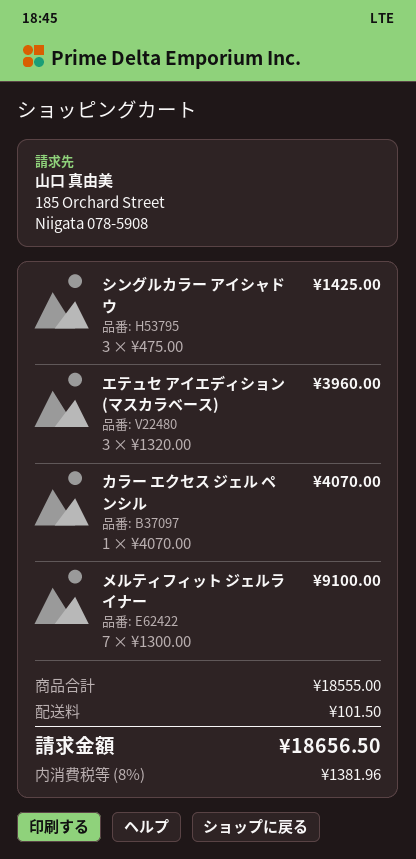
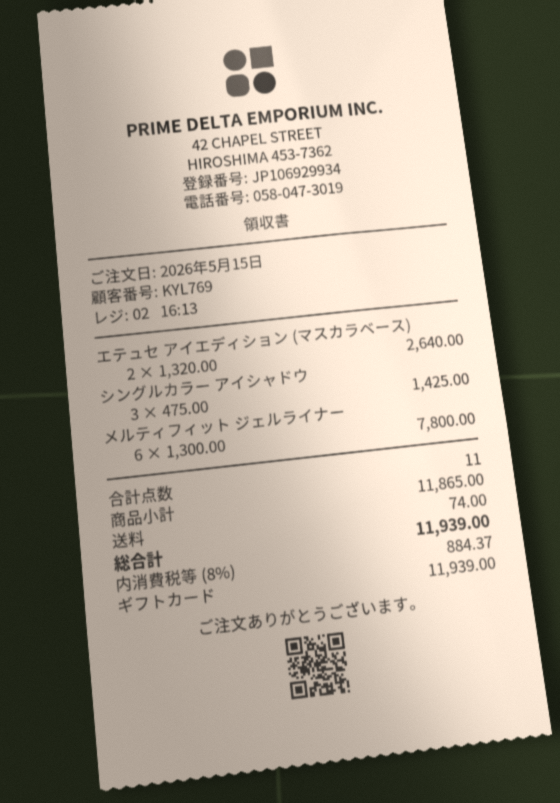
エテュセ アイエディション (マスカラベース): 3 x 1320.00 = 3960.00 -> 2 x 1320.00 = 2640.00
カラー エクセス ジェル ペンシル: 1 x 4070.00 = 4070.00 -> none
メルティフィット ジェルライナー: 7 x 1300.00 = 9100.00 -> 6 x 1300.00 = 7800.00
subtotal: 18555.00 -> 11865.00
shipping: 101.50 -> 74.00
tax: 8% = 1381.96 -> 8% = 884.37
total: 18656.50 -> 11939.00

